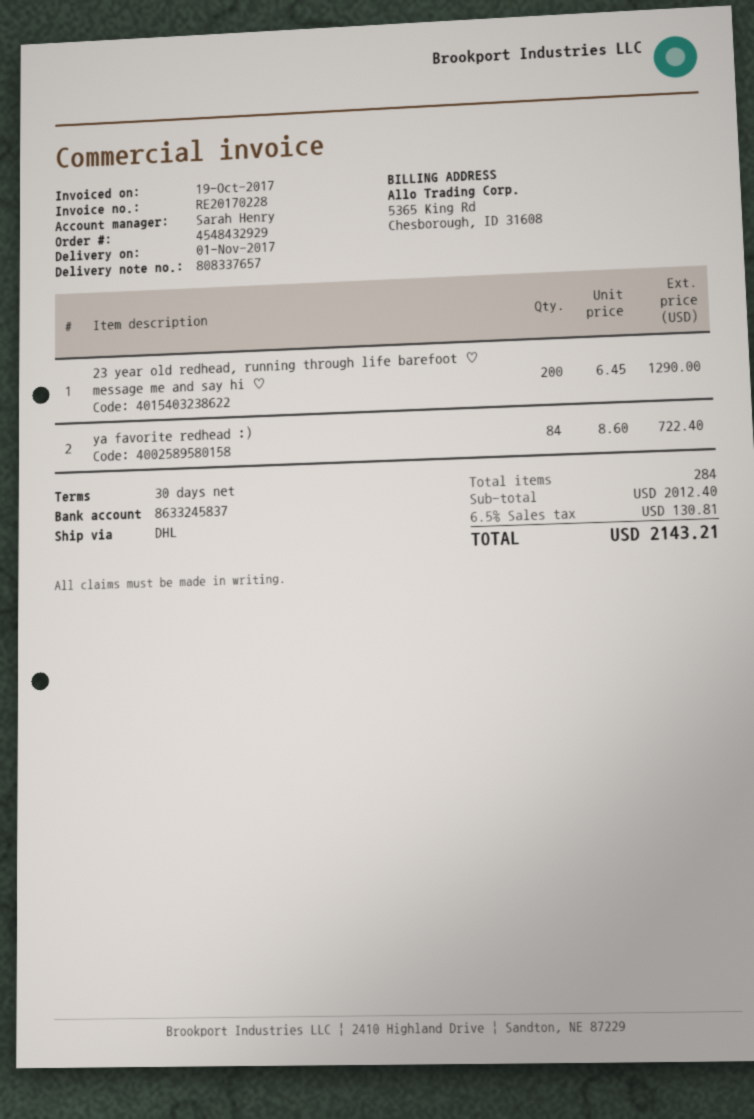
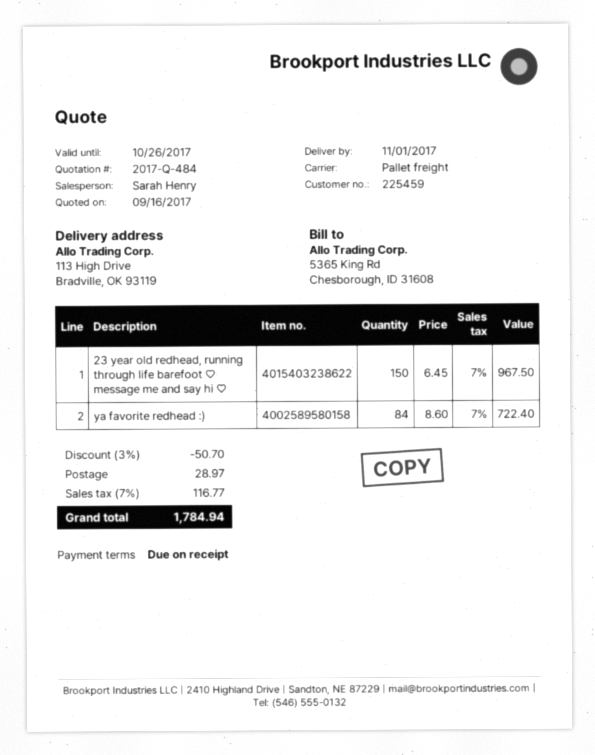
payment terms: 30 days -> on receipt
shipping method: DHL -> pallet freight
23 year old redhead, running through life barefoot ♡ message me and say hi ♡: 200 x 6.45 = 1290.00 -> 150 x 6.45 = 967.50
discount: none -> 3% = 50.70
shipping: none -> 28.97
tax: 6.5% = 130.81 -> 7% = 116.77
total: 2143.21 -> 1784.94

